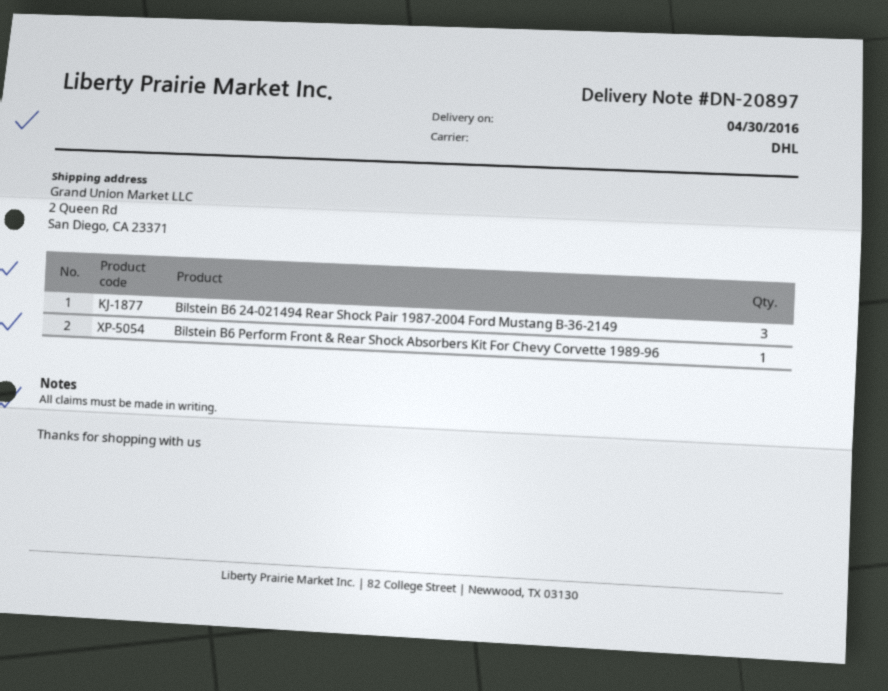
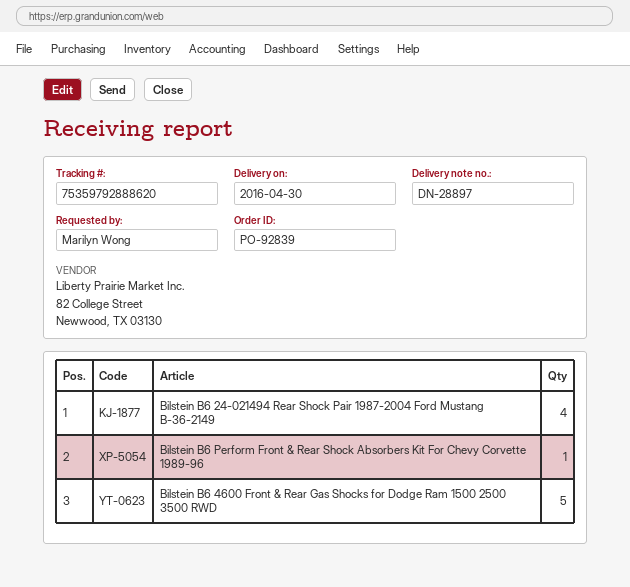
delivery note number: DN-20897 -> DN-28897
Bilstein B6 24-021494 Rear Shock Pair 1987-2004 Ford Mustang B-36-2149: 3 -> 4
Bilstein B6 4600 Front & Rear Gas Shocks for Dodge Ram 1500 2500 3500 RWD: none -> 5

